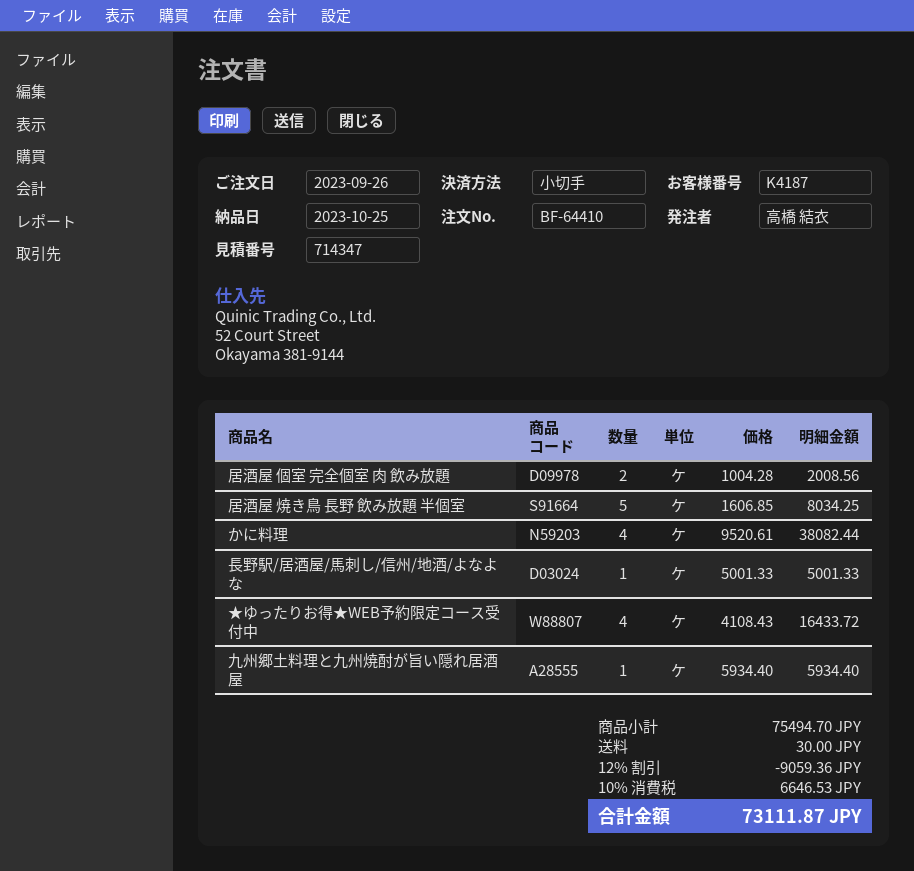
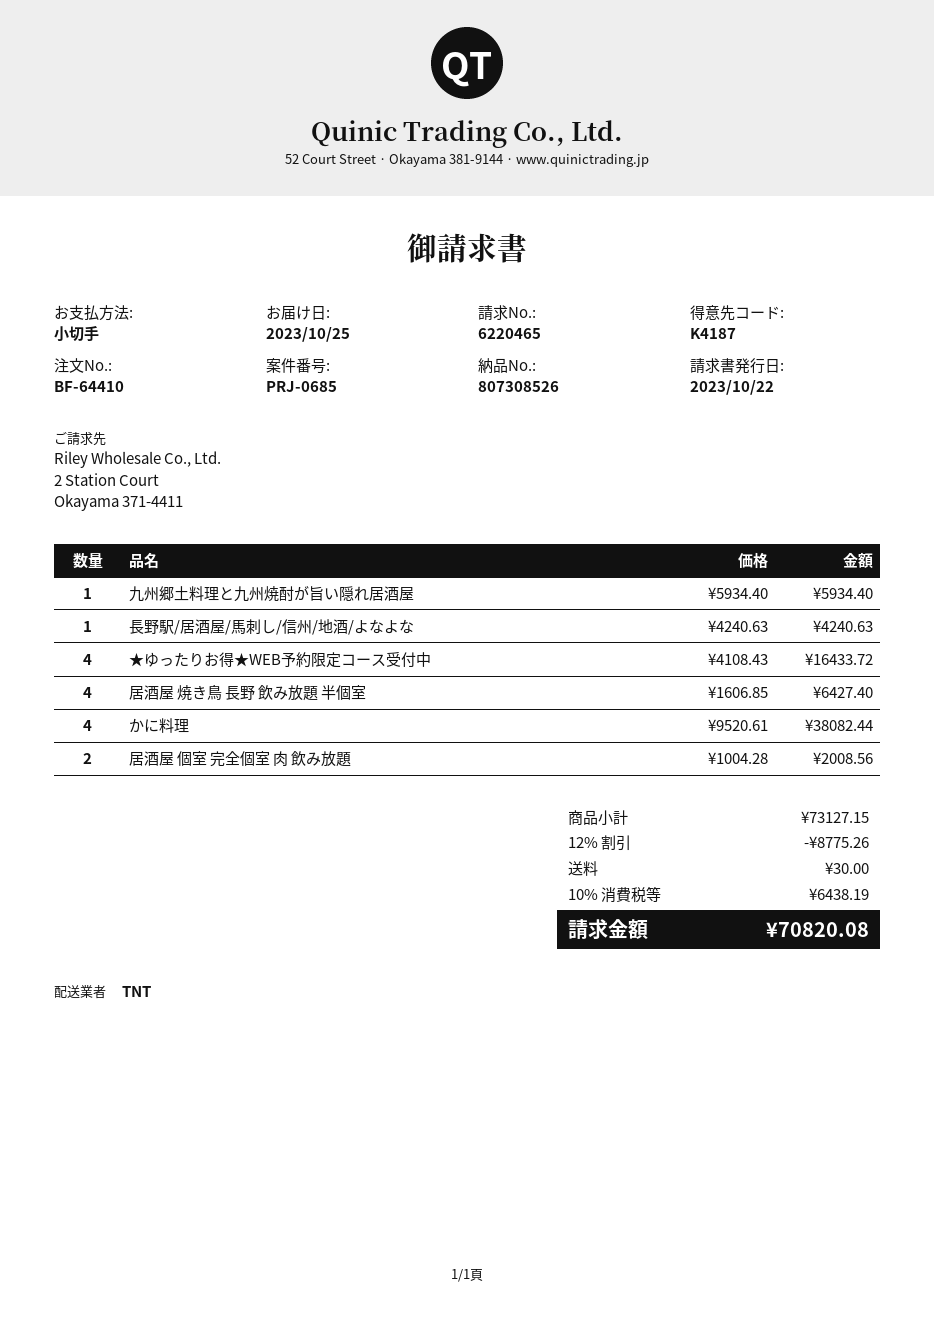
居酒屋 焼き鳥 長野 飲み放題 半個室: 5 x 1606.85 = 8034.25 -> 4 x 1606.85 = 6427.40
長野駅/居酒屋/馬刺し/信州/地酒/よなよな: 1 x 5001.33 = 5001.33 -> 1 x 4240.63 = 4240.63
subtotal: 75494.70 -> 73127.15
discount: 12% = 9059.36 -> 12% = 8775.26
tax: 10% = 6646.53 -> 10% = 6438.19
total: 73111.87 -> 70820.08

